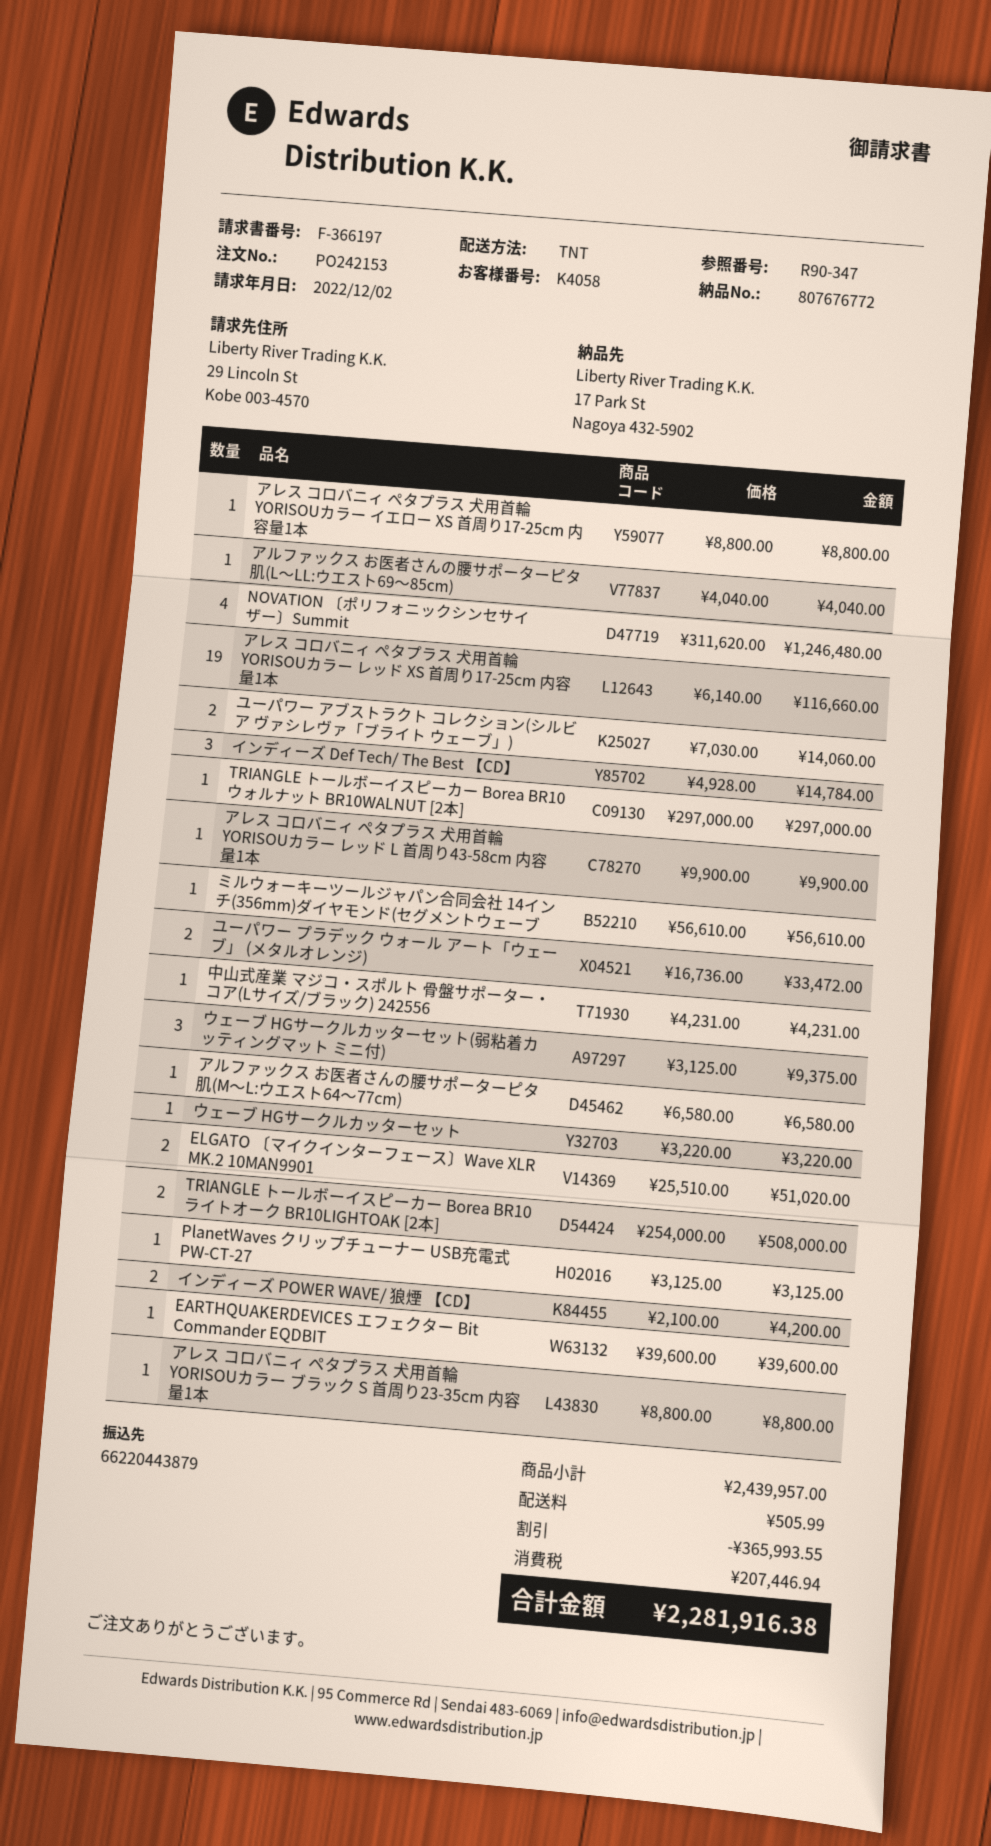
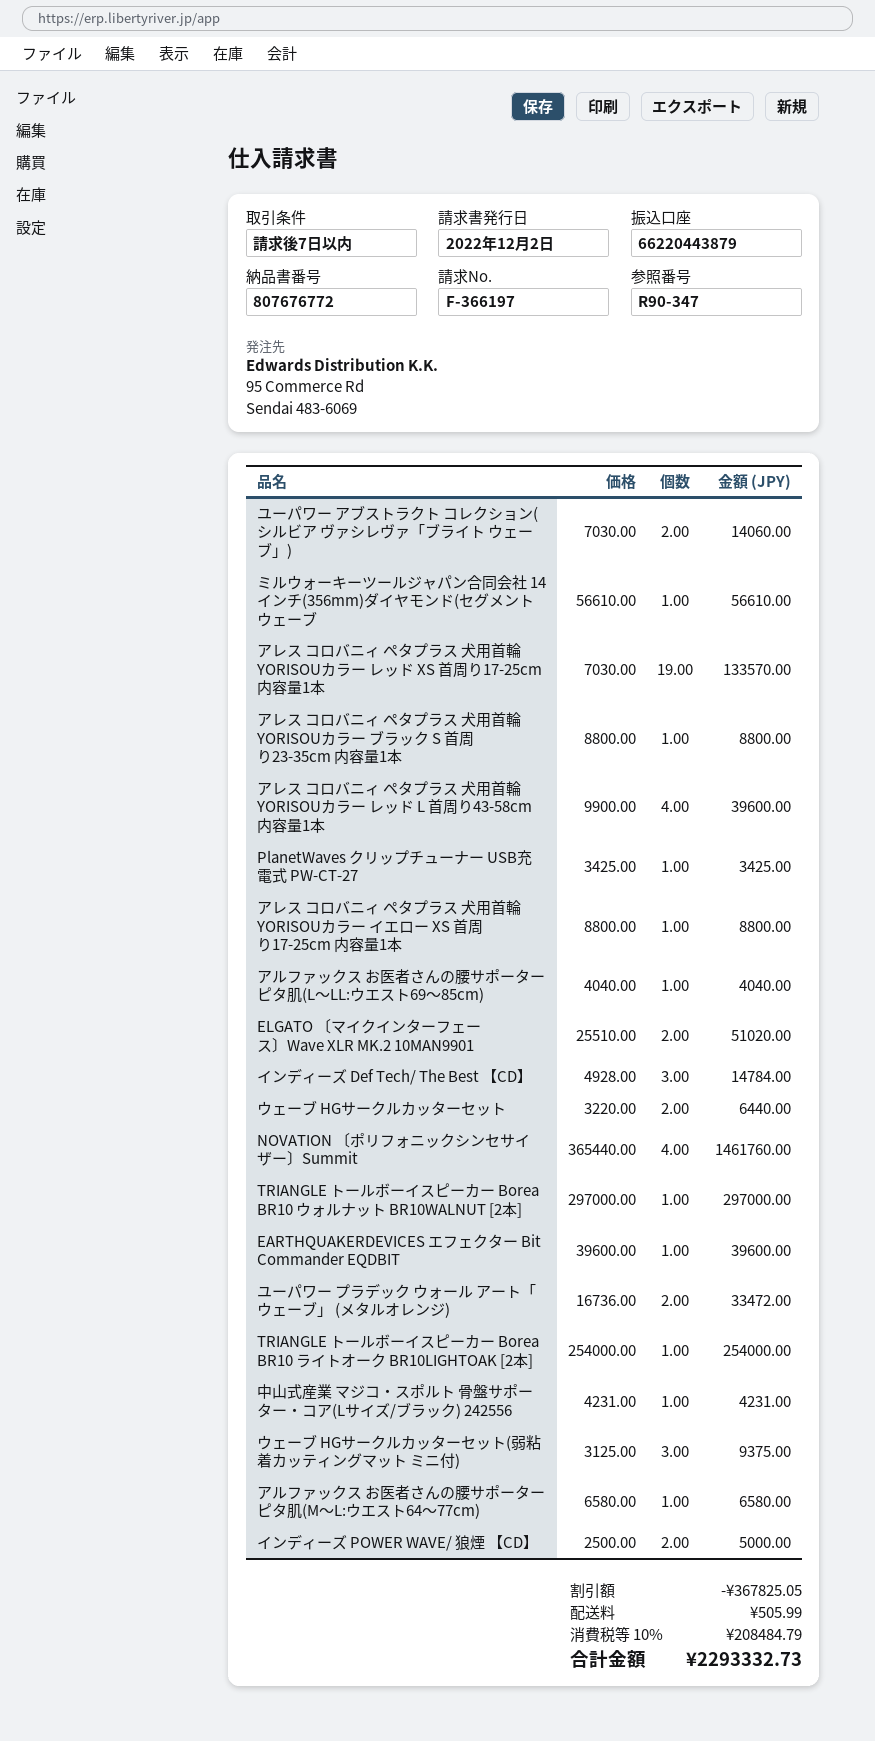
NOVATION 〔ポリフォニックシンセサイザー〕Summit: 4 x 311620.00 = 1246480.00 -> 4 x 365440.00 = 1461760.00
アレス コロバニィ ペタプラス 犬用首輪 YORISOUカラー レッド XS 首周り17-25cm 内容量1本: 19 x 6140.00 = 116660.00 -> 19 x 7030.00 = 133570.00
アレス コロバニィ ペタプラス 犬用首輪 YORISOUカラー レッド L 首周り43-58cm 内容量1本: 1 x 9900.00 = 9900.00 -> 4 x 9900.00 = 39600.00
ウェーブ HGサークルカッターセット: 1 x 3220.00 = 3220.00 -> 2 x 3220.00 = 6440.00
TRIANGLE トールボーイスピーカー Borea BR10 ライトオーク BR10LIGHTOAK [2本]: 2 x 254000.00 = 508000.00 -> 1 x 254000.00 = 254000.00
PlanetWaves クリップチューナー USB充電式 PW-CT-27: 1 x 3125.00 = 3125.00 -> 1 x 3425.00 = 3425.00
インディーズ POWER WAVE/ 狼煙 【CD】: 2 x 2100.00 = 4200.00 -> 2 x 2500.00 = 5000.00
discount: 365993.55 -> 367825.05
tax: 207446.94 -> 208484.79
total: 2281916.38 -> 2293332.73

